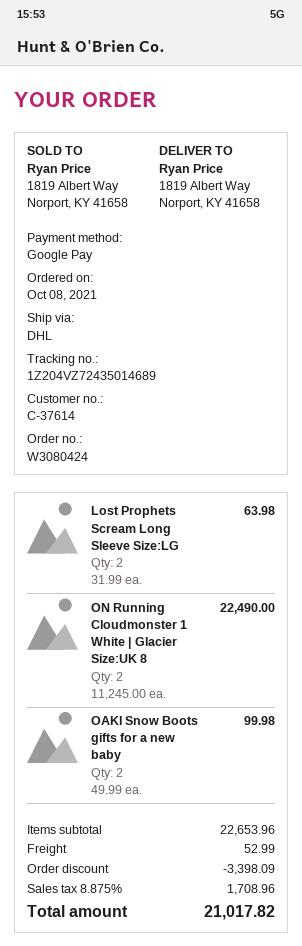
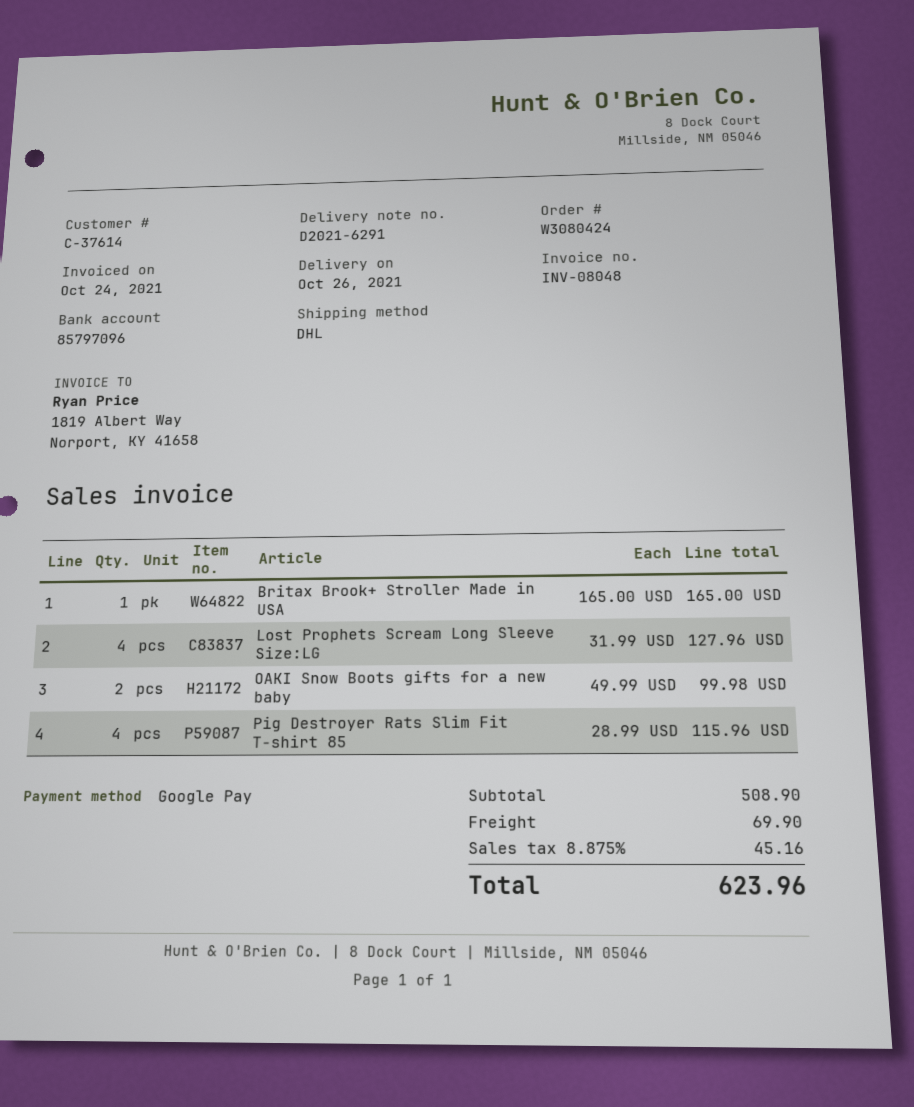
Lost Prophets Scream Long Sleeve Size:LG: 2 x 31.99 = 63.98 -> 4 x 31.99 = 127.96
ON Running Cloudmonster 1 White | Glacier Size:UK 8: 2 x 11245.00 = 22490.00 -> none
Britax Brook+ Stroller Made in USA: none -> 1 x 165.00 = 165.00
Pig Destroyer Rats Slim Fit T-shirt 85: none -> 4 x 28.99 = 115.96
subtotal: 22653.96 -> 508.90
discount: 3398.09 -> none
shipping: 52.99 -> 69.90
tax: 8.875% = 1708.96 -> 8.875% = 45.16
total: 21017.82 -> 623.96

